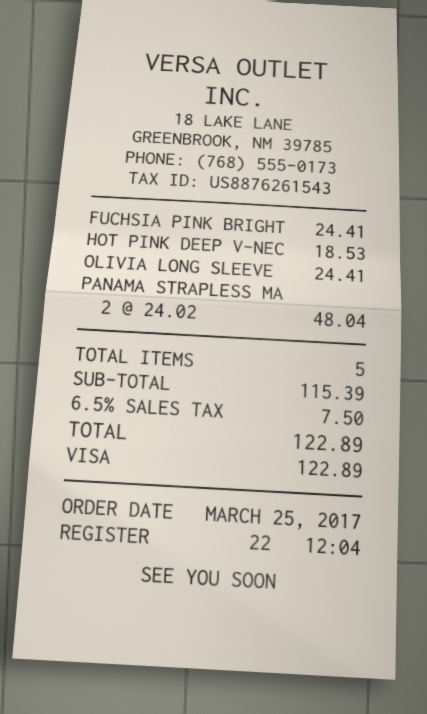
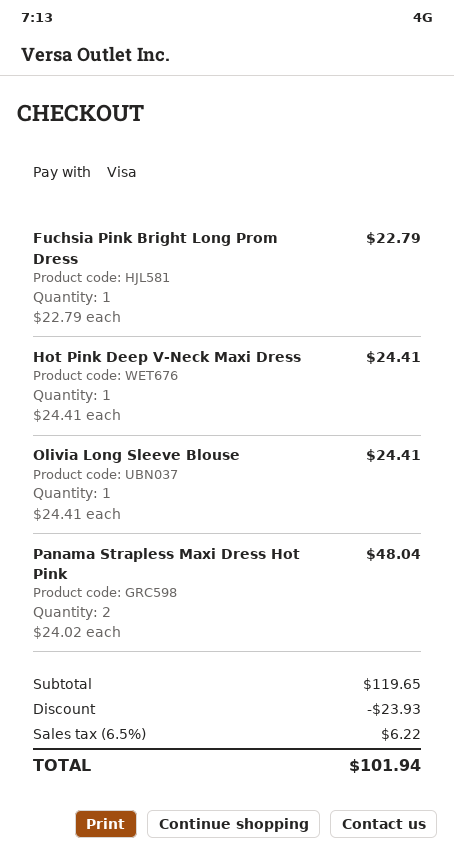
FUCHSIA PINK BRIGHT: 1 x 24.41 = 24.41 -> 1 x 22.79 = 22.79
HOT PINK DEEP V-NEC: 1 x 18.53 = 18.53 -> 1 x 24.41 = 24.41
subtotal: 115.39 -> 119.65
discount: none -> 23.93
tax: 6.5% = 7.50 -> 6.5% = 6.22
total: 122.89 -> 101.94

